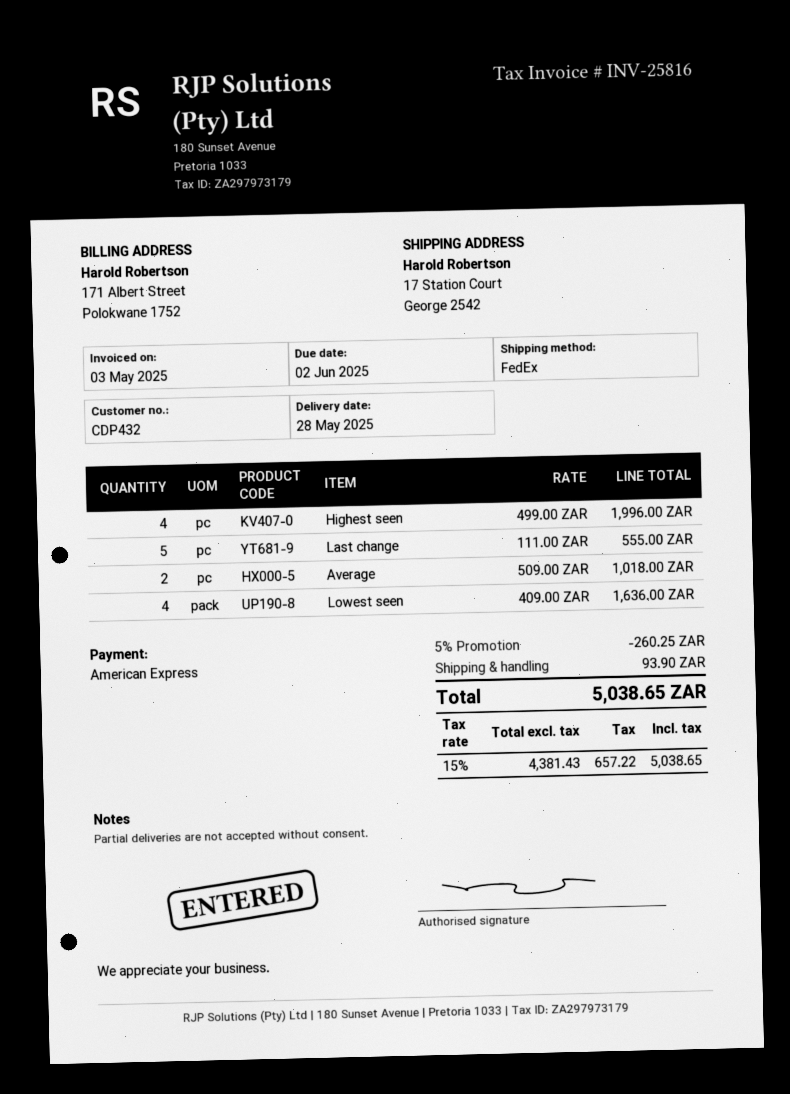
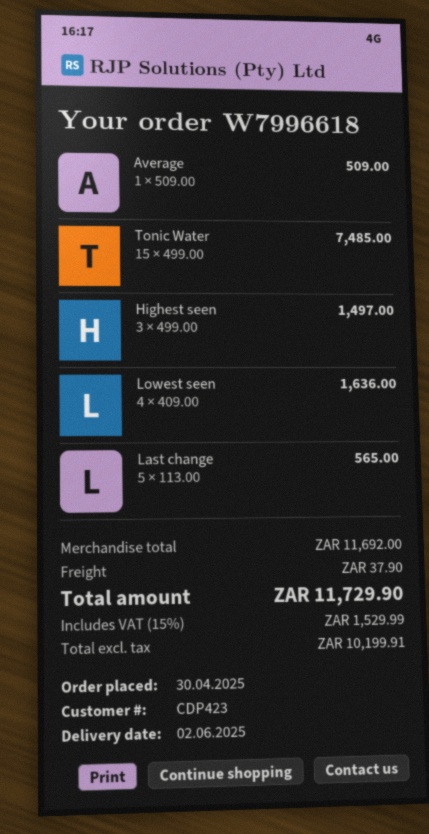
delivery date: 2025-05-28 -> 2025-06-02
customer number: CDP432 -> CDP423
Highest seen: 4 x 499.00 = 1996.00 -> 3 x 499.00 = 1497.00
Last change: 5 x 111.00 = 555.00 -> 5 x 113.00 = 565.00
Average: 2 x 509.00 = 1018.00 -> 1 x 509.00 = 509.00
Tonic Water: none -> 15 x 499.00 = 7485.00
discount: 5% = 260.25 -> none
shipping: 93.90 -> 37.90
net: 4381.43 -> 10199.91
tax: 15% = 657.22 -> 15% = 1529.99
total: 5038.65 -> 11729.90

